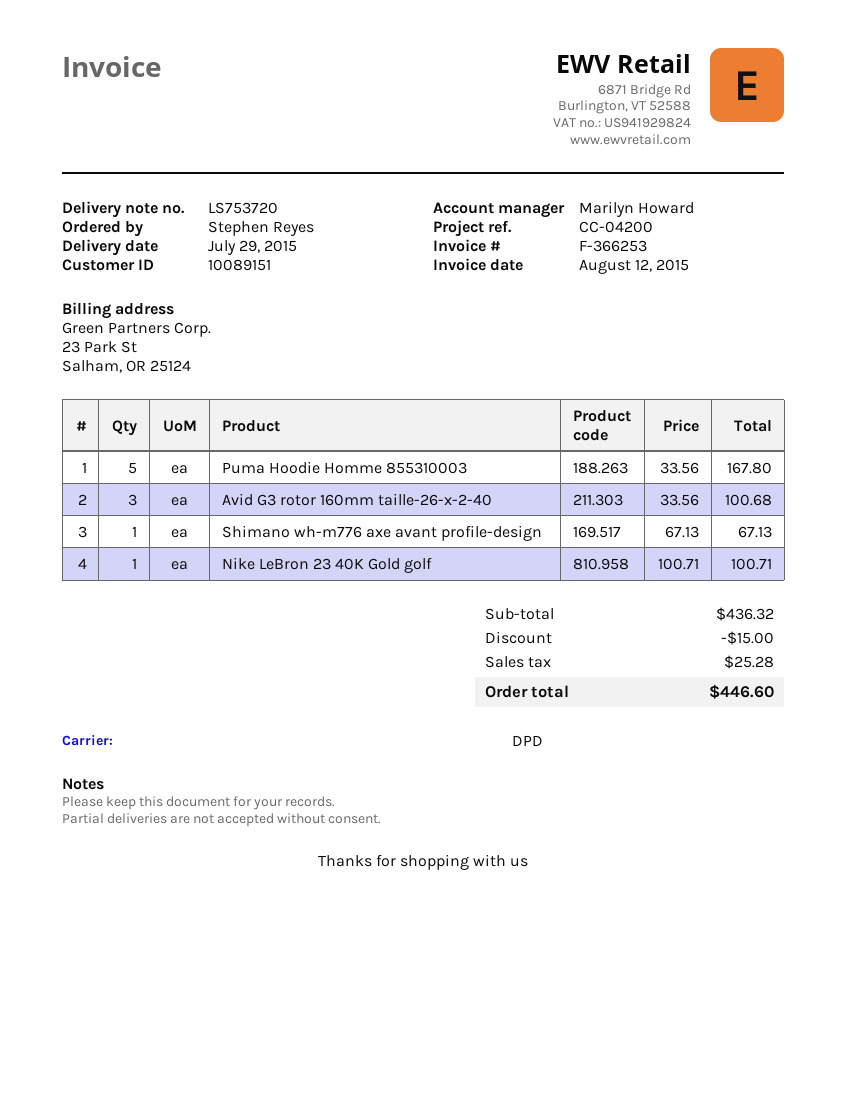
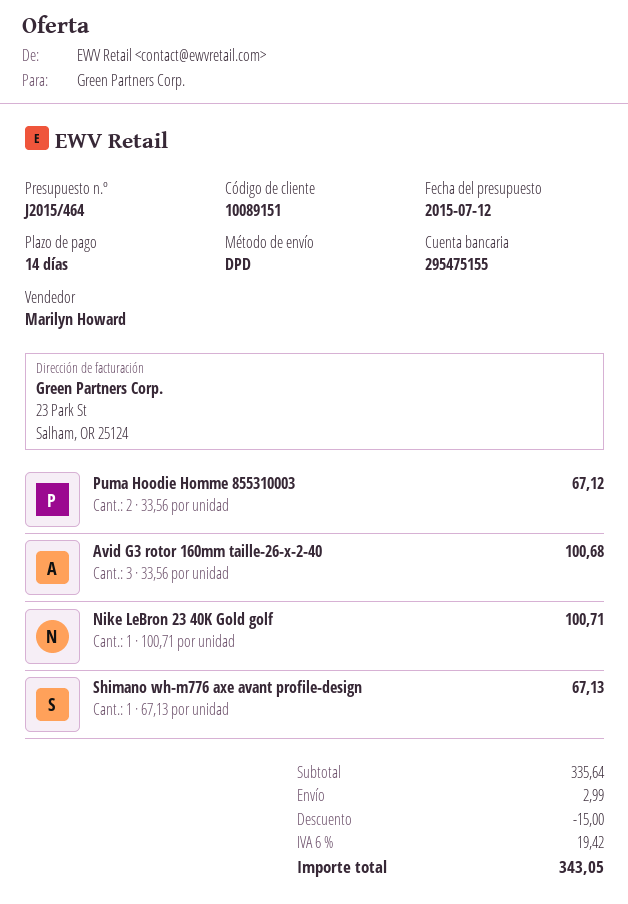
Puma Hoodie Homme 855310003: 5 x 33.56 = 167.80 -> 2 x 33.56 = 67.12
subtotal: 436.32 -> 335.64
shipping: none -> 2.99
tax: 25.28 -> 19.42
total: 446.60 -> 343.05

